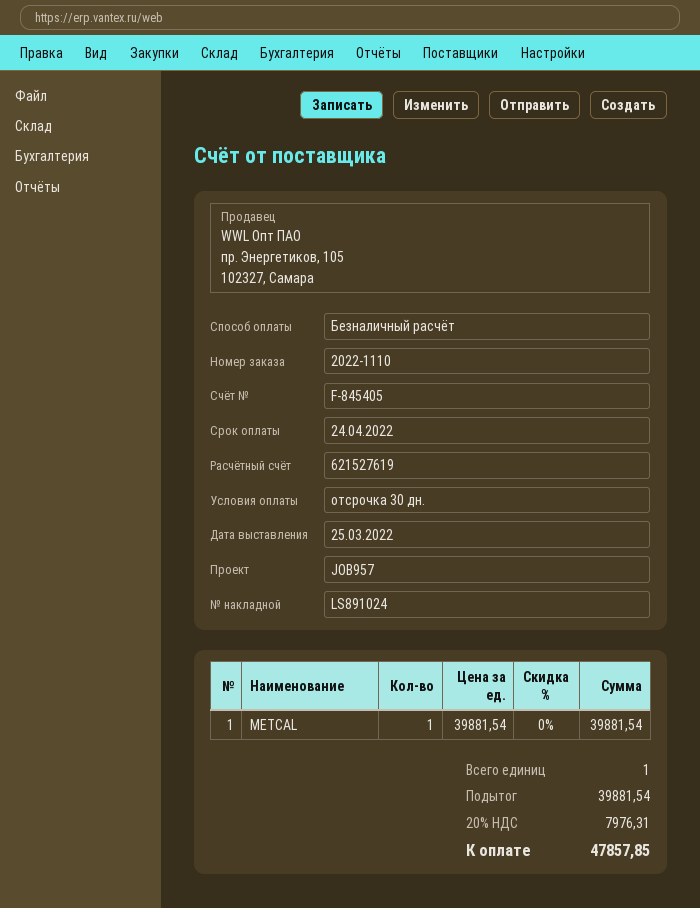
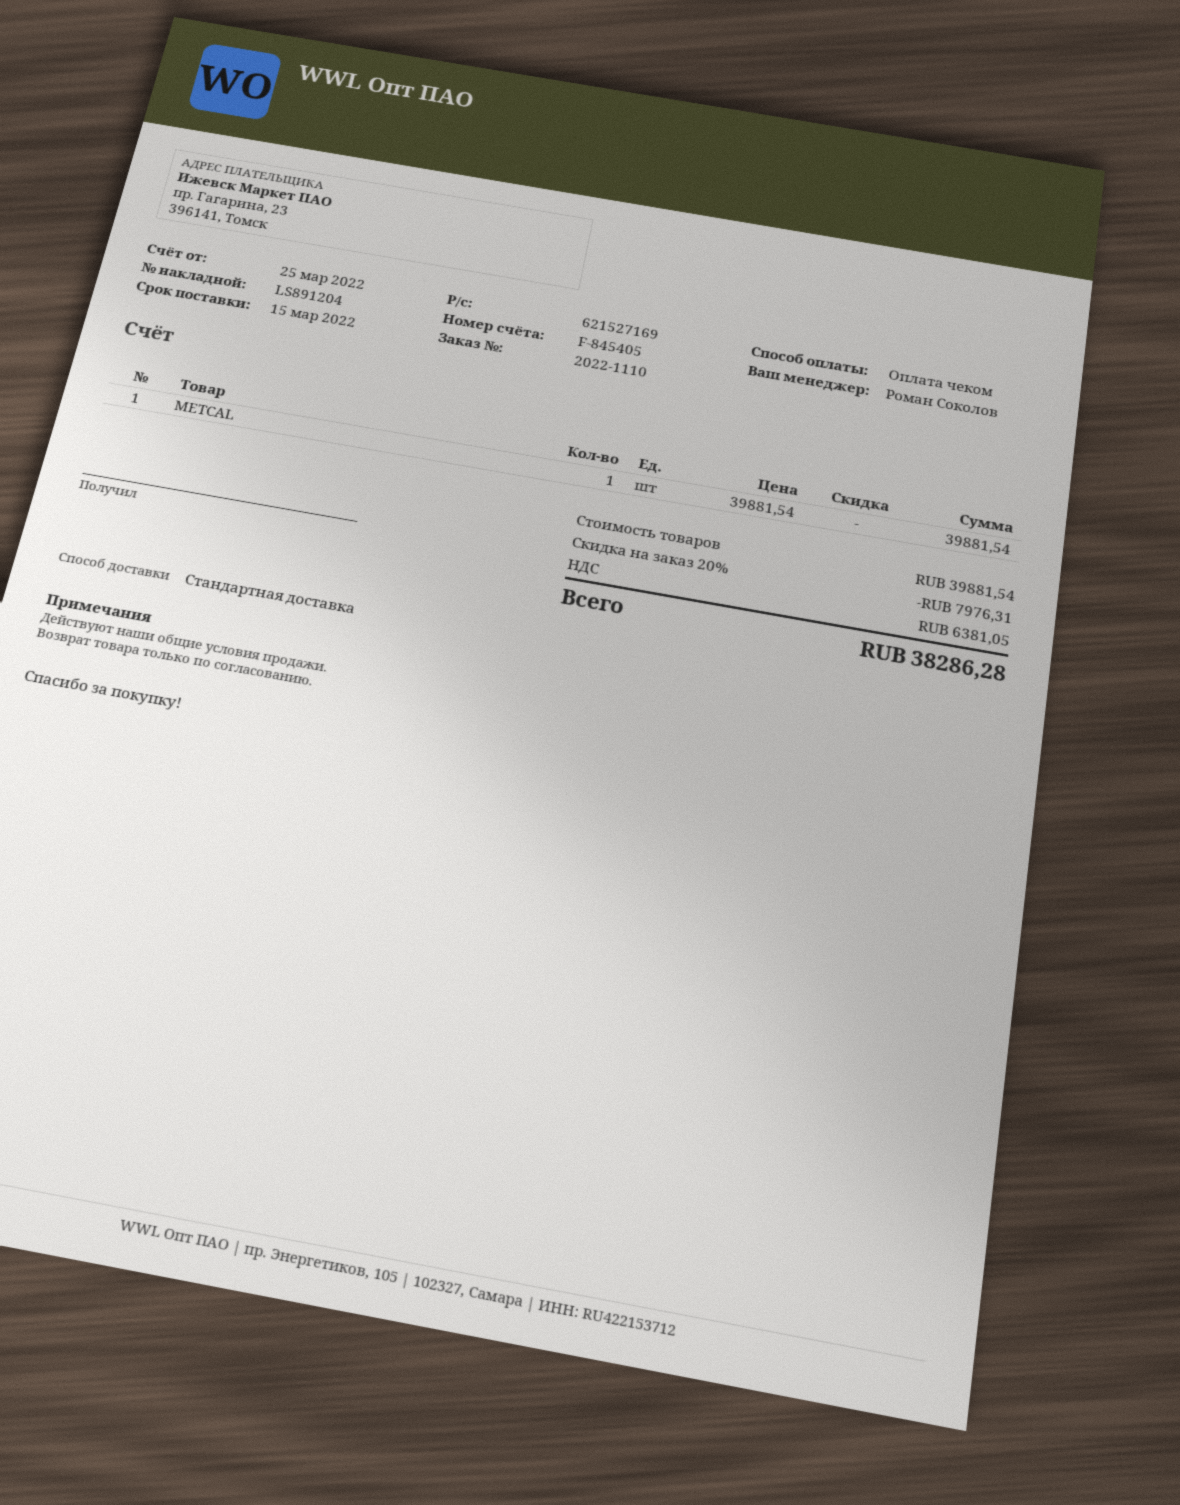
delivery note number: LS891024 -> LS891204
payment method: bank transfer -> cheque
bank account: 621527619 -> 621527169
discount: none -> 20% = 7976.31
tax: 7976.31 -> 6381.05
total: 47857.85 -> 38286.28

